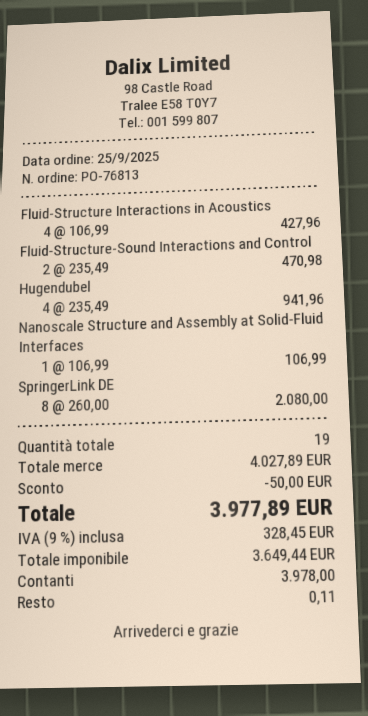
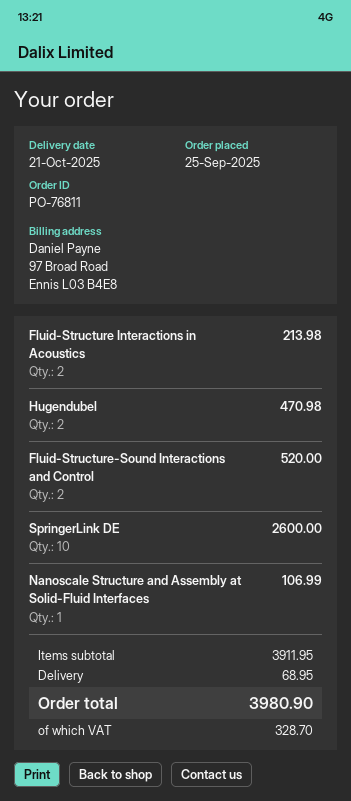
order number: PO-76813 -> PO-76811
Fluid-Structure Interactions in Acoustics: 4 for 427.96 -> 2 for 213.98
Fluid-Structure-Sound Interactions and Control: 2 for 470.98 -> 2 for 520.00
Hugendubel: 4 for 941.96 -> 2 for 470.98
SpringerLink DE: 8 for 2080.00 -> 10 for 2600.00
subtotal: 4027.89 -> 3911.95
discount: 50.00 -> none
shipping: none -> 68.95
tax: 328.45 -> 328.70
total: 3977.89 -> 3980.90

